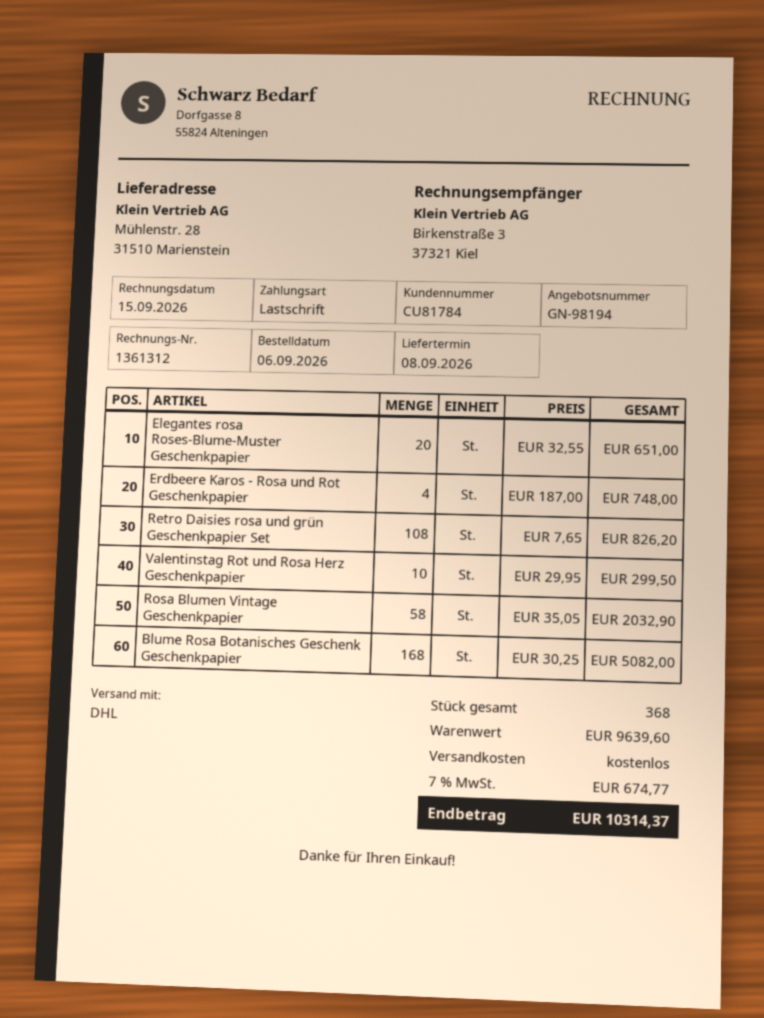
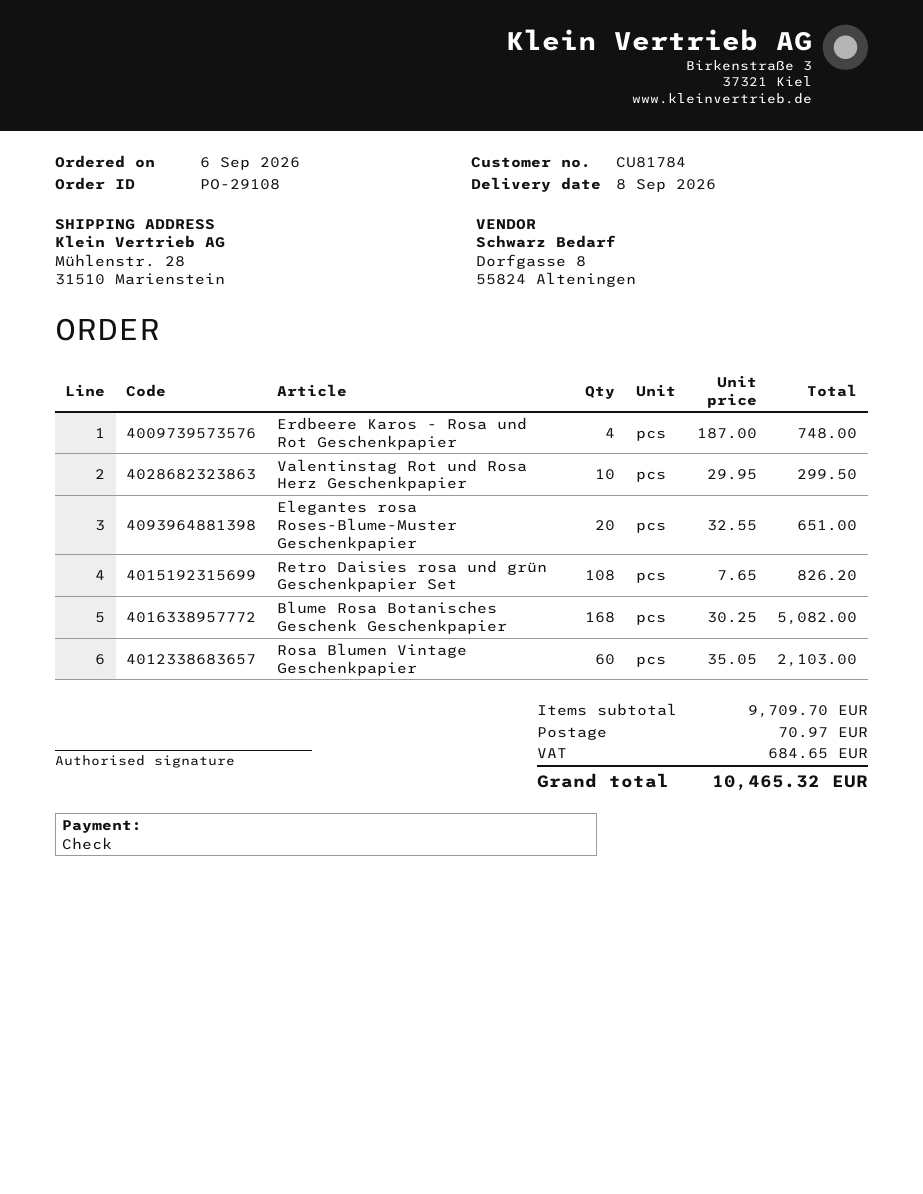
payment method: direct debit -> cheque
Rosa Blumen Vintage Geschenkpapier: 58 x 35.05 = 2032.90 -> 60 x 35.05 = 2103.00
subtotal: 9639.60 -> 9709.70
shipping: 0.00 -> 70.97
tax: 674.77 -> 684.65
total: 10314.37 -> 10465.32

